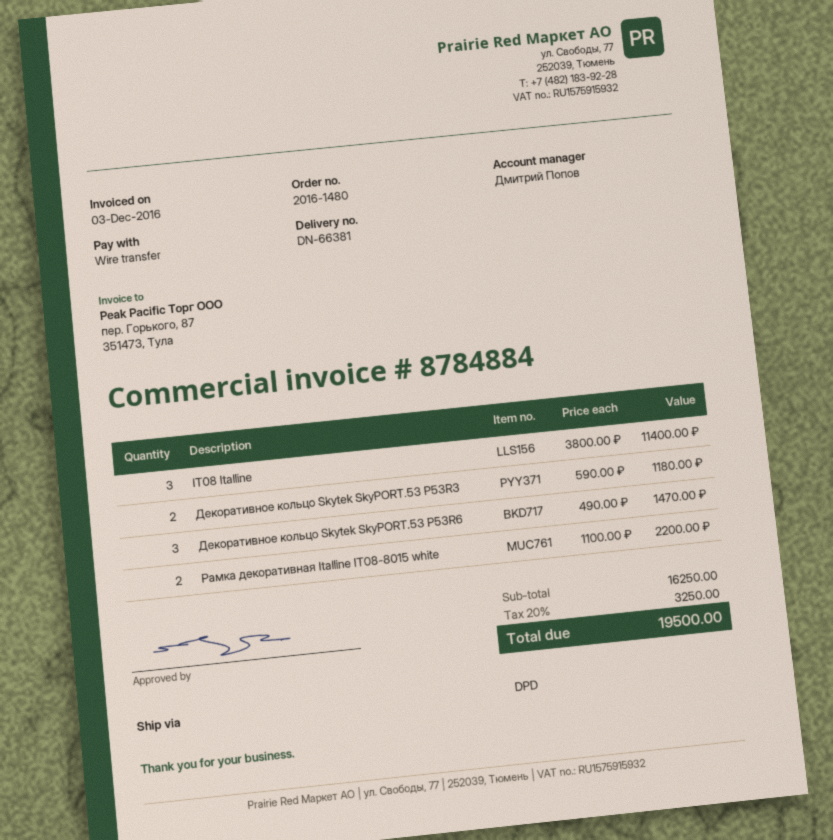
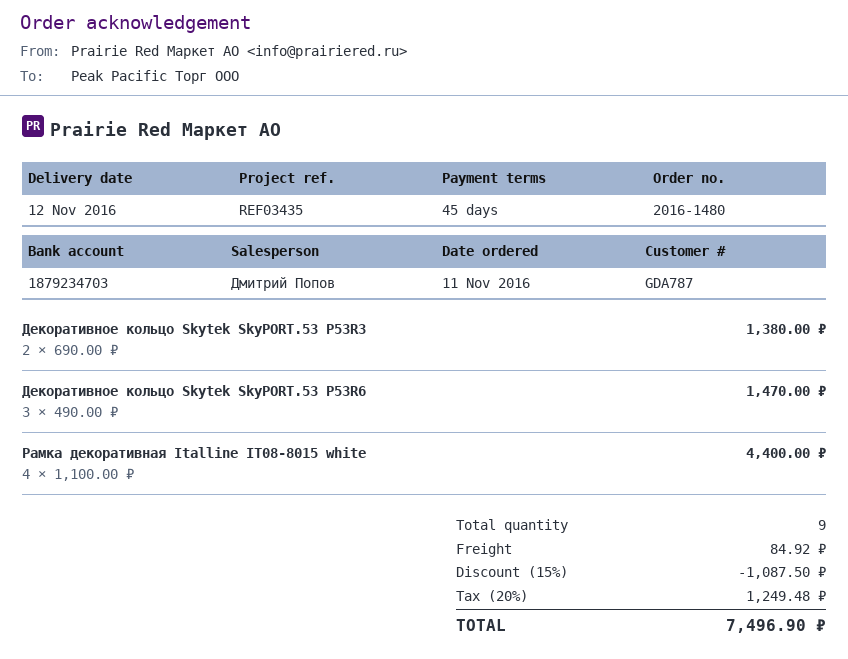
IT08 Italline: 3 x 3800.00 = 11400.00 -> none
Декоративное кольцо Skytek SkyPORT.53 P53R3: 2 x 590.00 = 1180.00 -> 2 x 690.00 = 1380.00
Рамка декоративная Italline IT08-8015 white: 2 x 1100.00 = 2200.00 -> 4 x 1100.00 = 4400.00
discount: none -> 15% = 1087.50
shipping: none -> 84.92
tax: 20% = 3250.00 -> 20% = 1249.48
total: 19500.00 -> 7496.90

